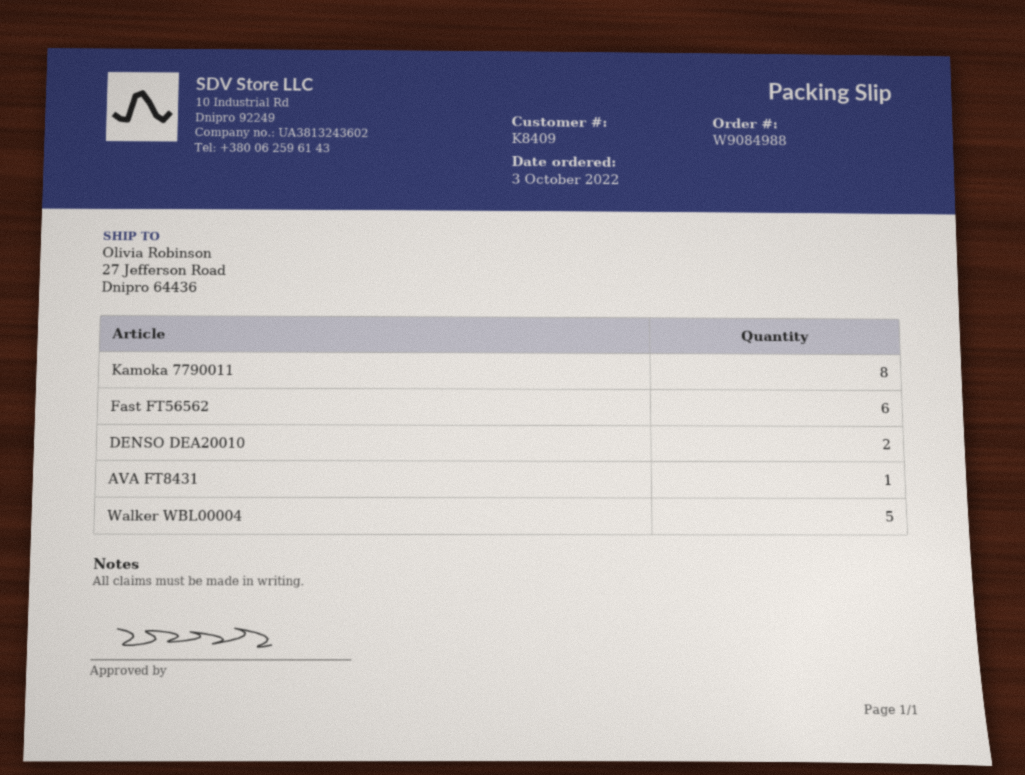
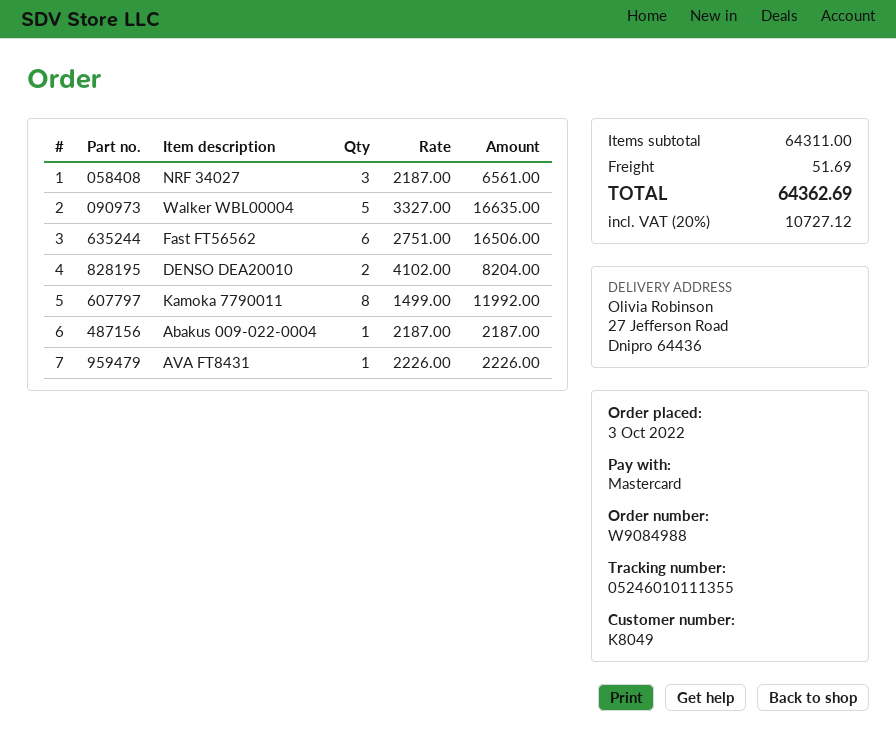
customer number: K8409 -> K8049
NRF 34027: none -> 3
Abakus 009-022-0004: none -> 1

